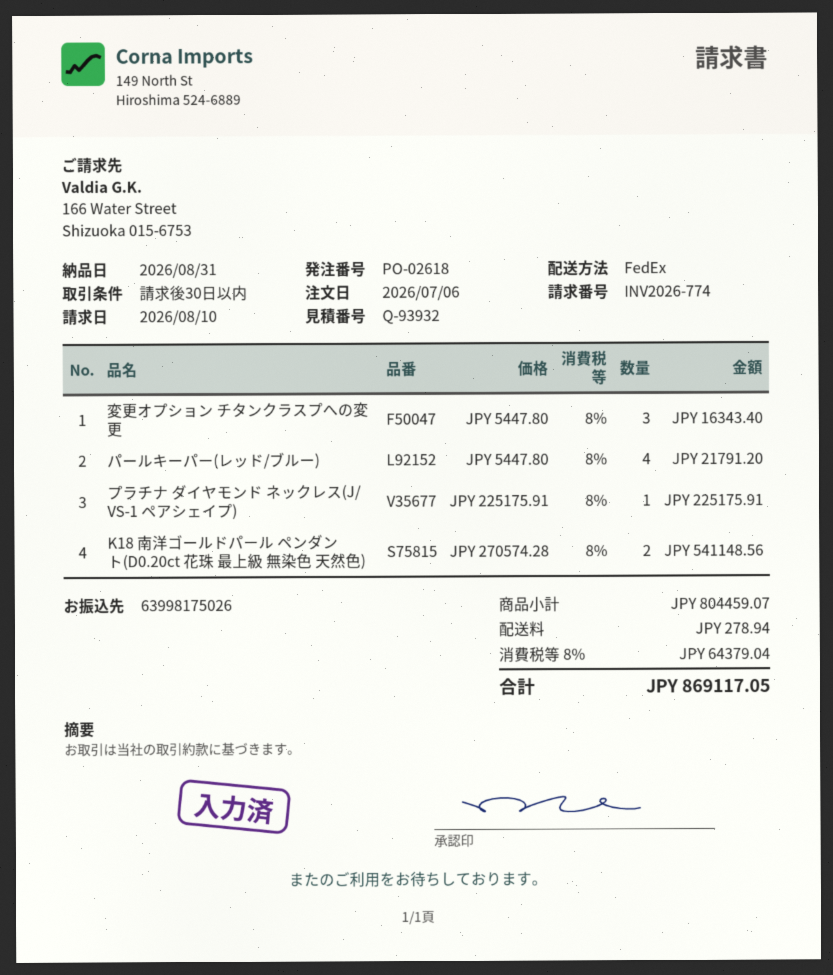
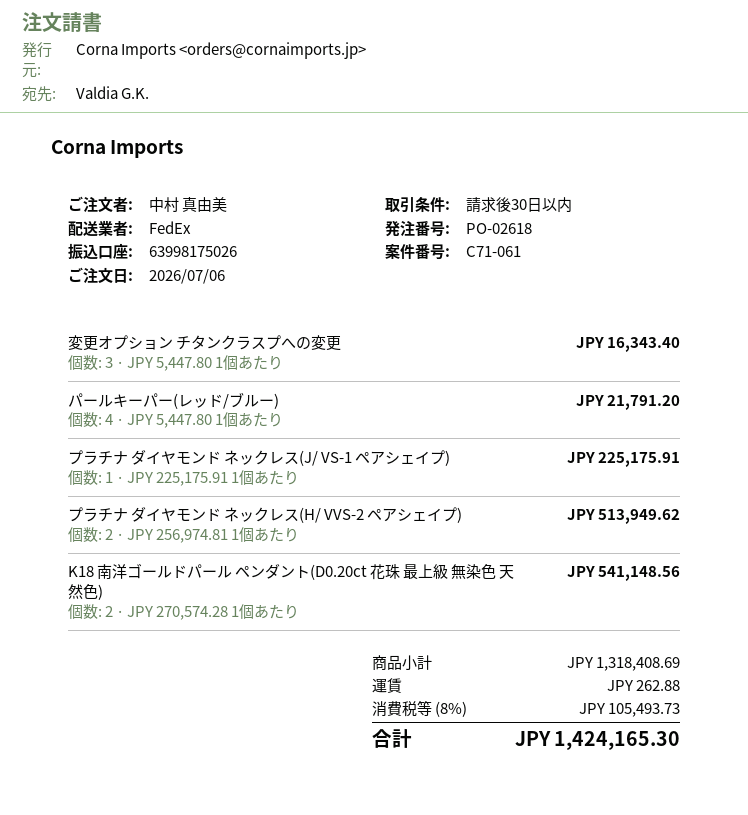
プラチナ ダイヤモンド ネックレス(H/ VVS-2 ペアシェイプ): none -> 2 x 256974.81 = 513949.62
subtotal: 804459.07 -> 1318408.69
shipping: 278.94 -> 262.88
tax: 8% = 64379.04 -> 8% = 105493.73
total: 869117.05 -> 1424165.30

